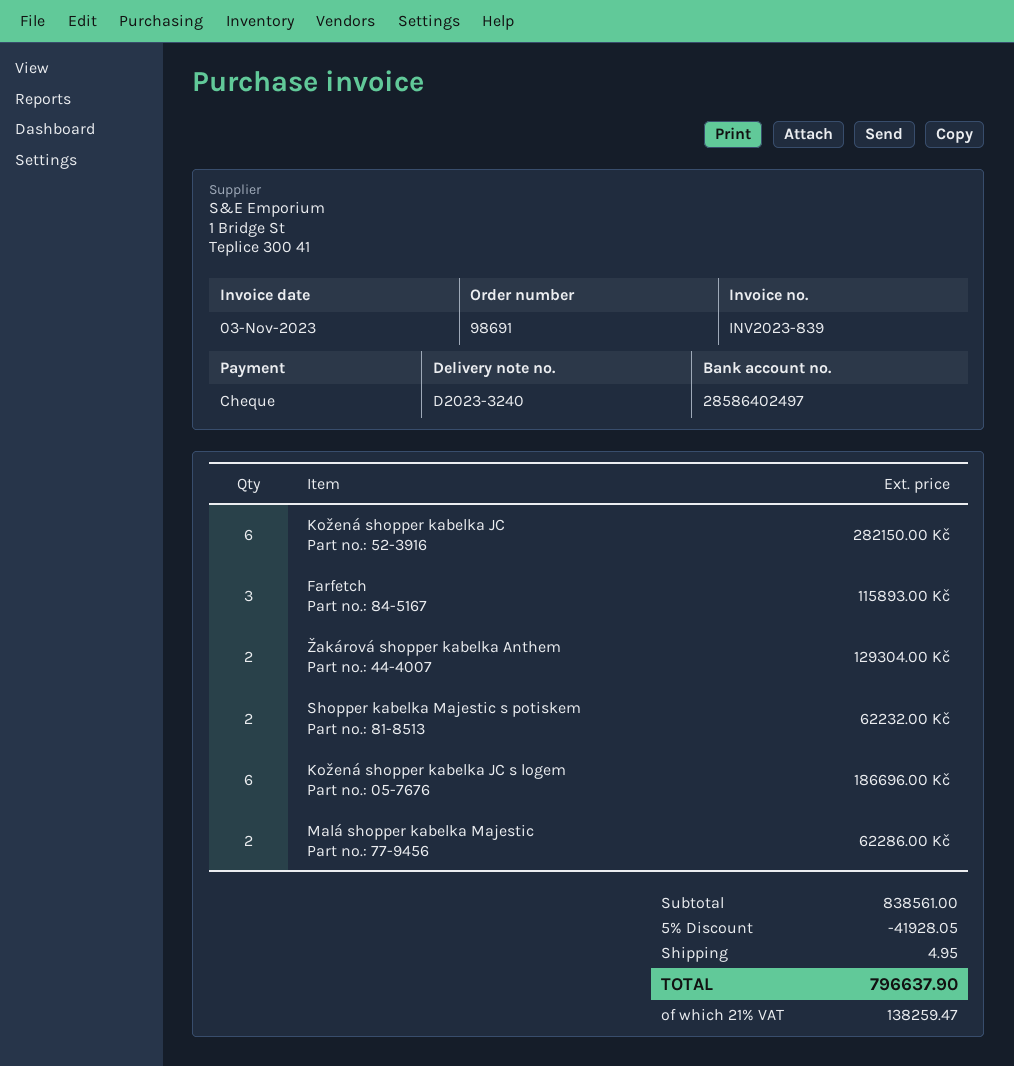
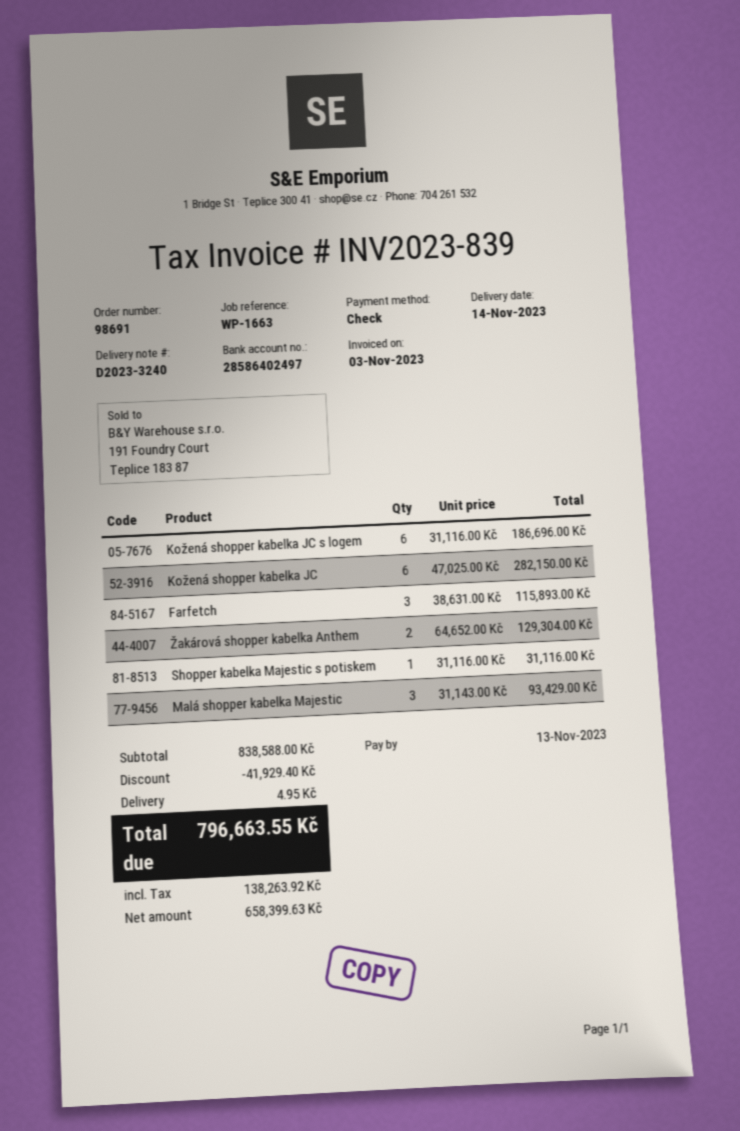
Shopper kabelka Majestic s potiskem: 2 for 62232.00 -> 1 for 31116.00
Malá shopper kabelka Majestic: 2 for 62286.00 -> 3 for 93429.00
subtotal: 838561.00 -> 838588.00
discount: 41928.05 -> 41929.40
tax: 138259.47 -> 138263.92
total: 796637.90 -> 796663.55

